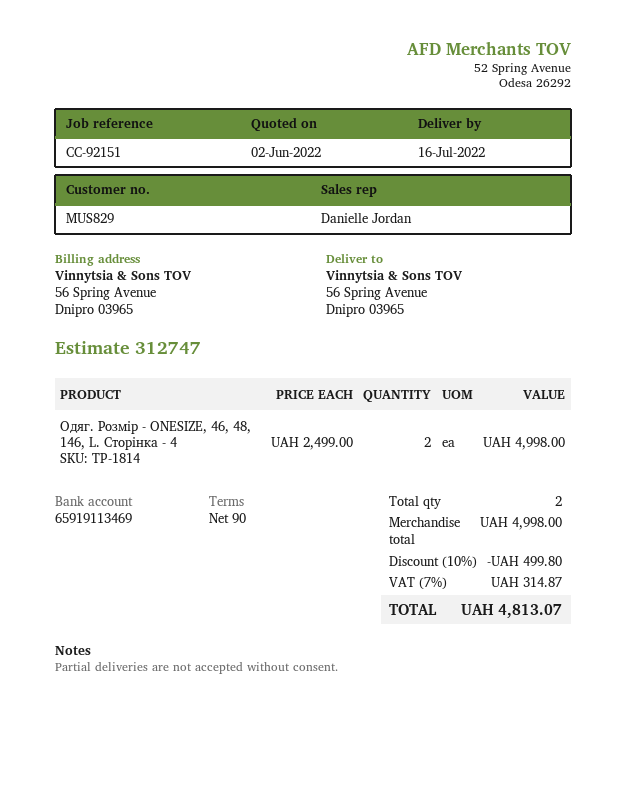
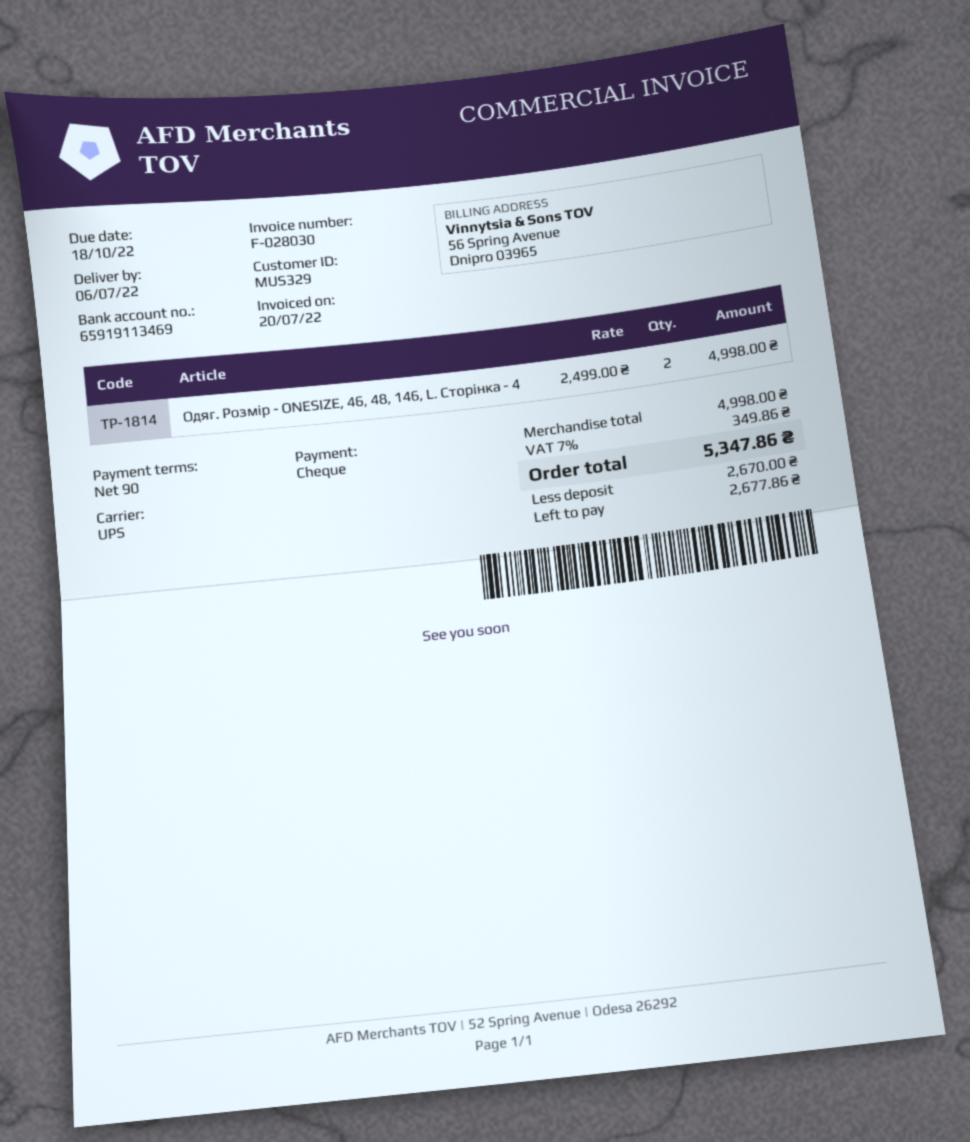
delivery date: 2022-07-16 -> 2022-07-06
customer number: MUS829 -> MUS329
discount: 10% = 499.80 -> none
tax: 7% = 314.87 -> 7% = 349.86
total: 4813.07 -> 5347.86

